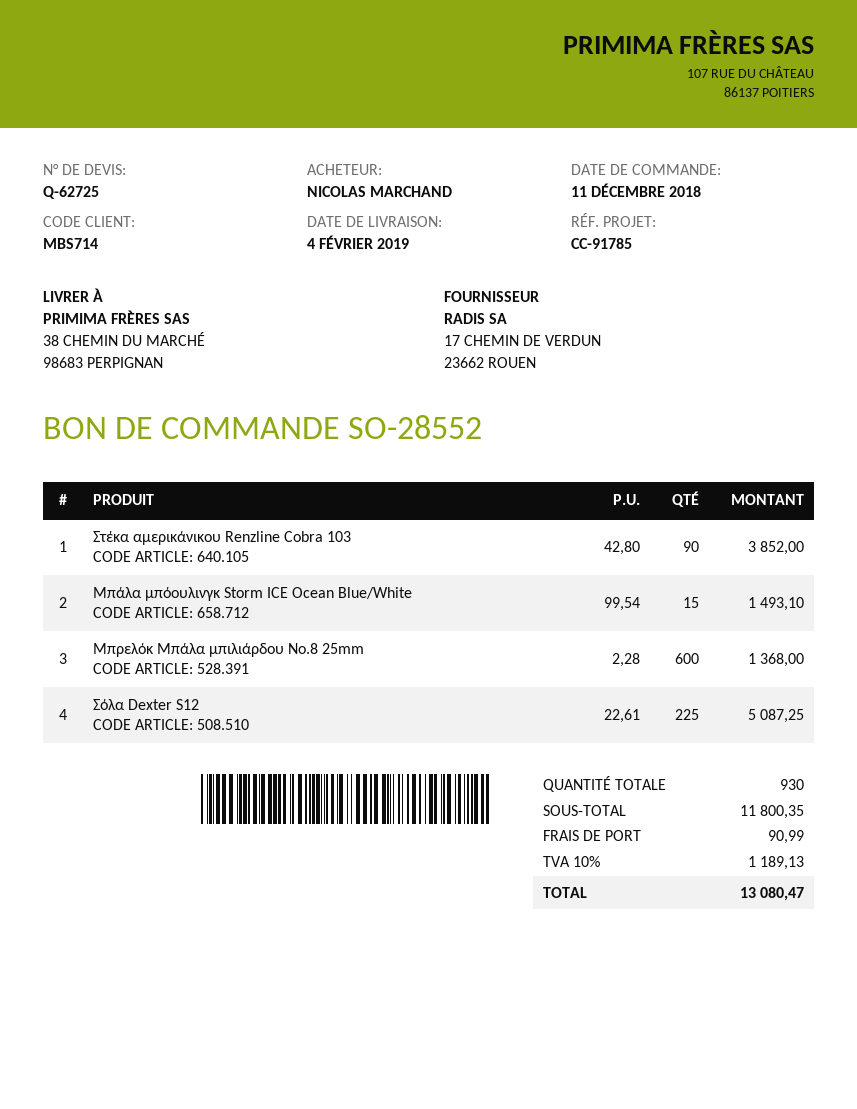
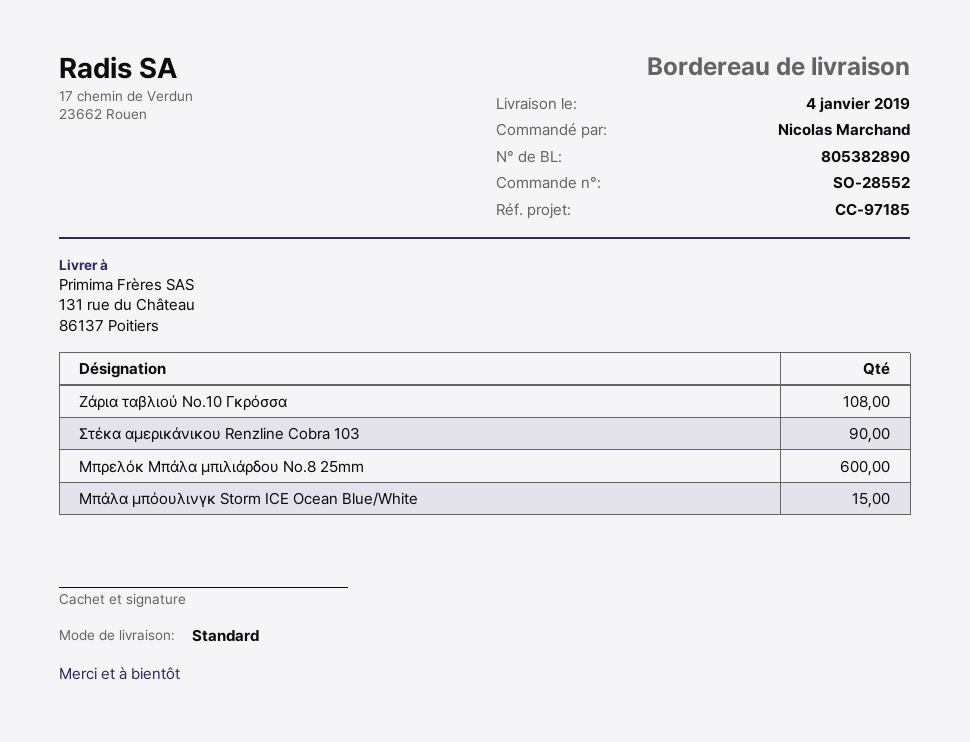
delivery date: 2019-02-04 -> 2019-01-04
reference: CC-91785 -> CC-97185
ship to: 38 CHEMIN DU MARCHÉ, 98683 PERPIGNAN -> 131 rue du Château, 86137 Poitiers
Σόλα Dexter S12: 225 -> none
Ζάρια ταβλιού Νο.10 Γκρόσσα: none -> 108

